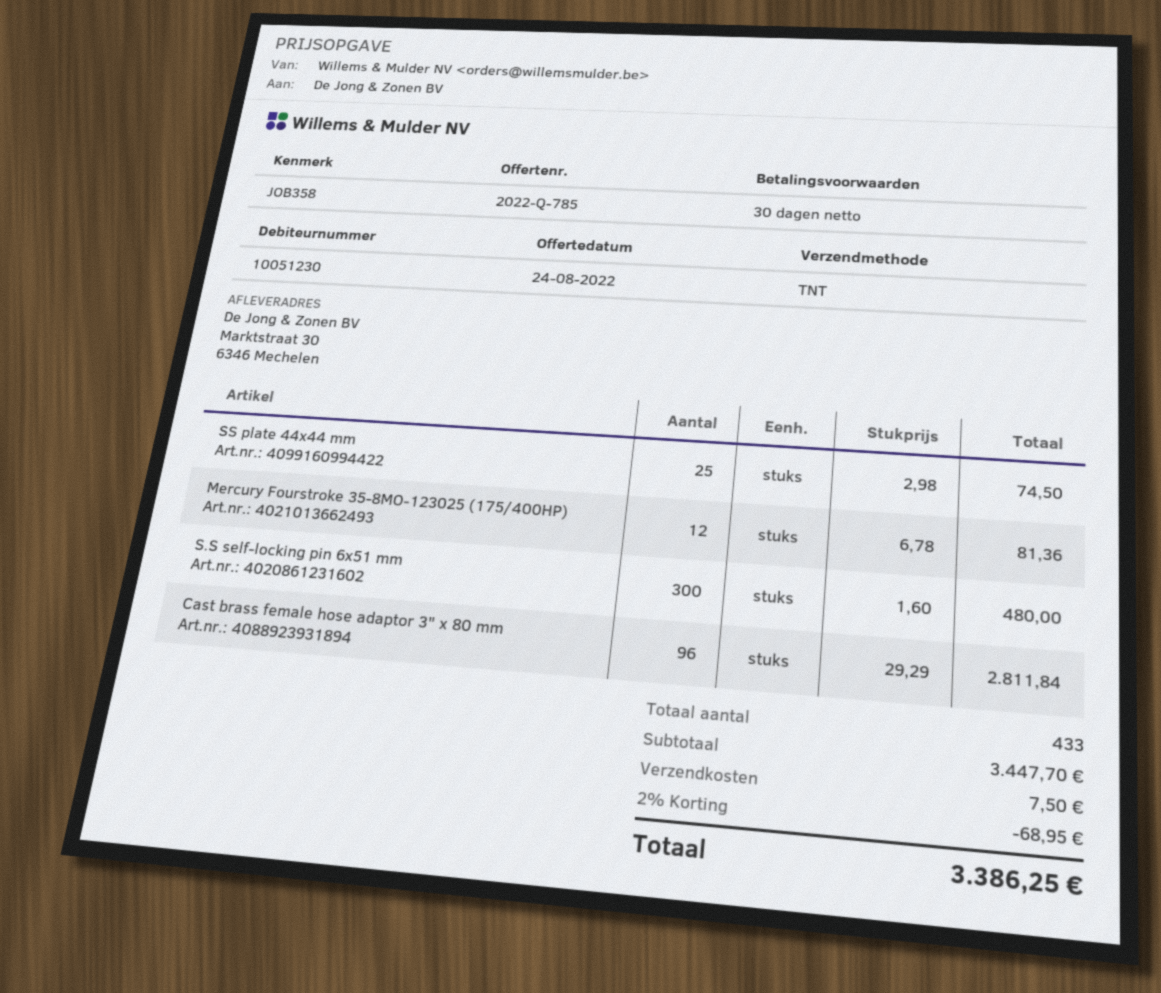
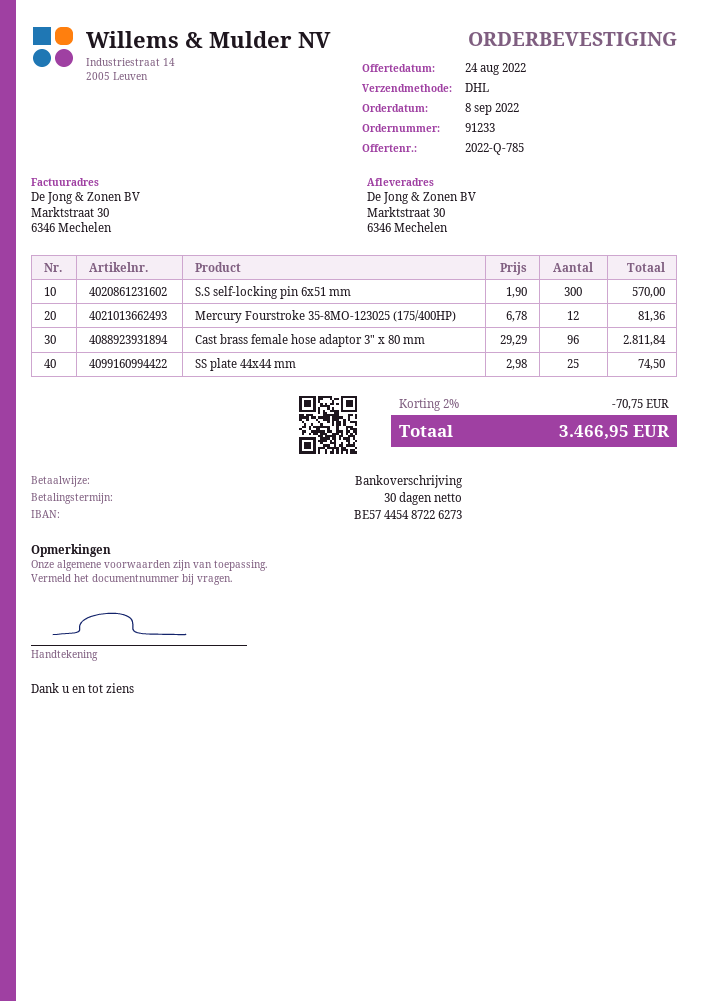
shipping method: TNT -> DHL
S.S self-locking pin 6x51 mm: 300 x 1.60 = 480.00 -> 300 x 1.90 = 570.00
discount: 2% = 68.95 -> 2% = 70.75
shipping: 7.50 -> none
total: 3386.25 -> 3466.95

